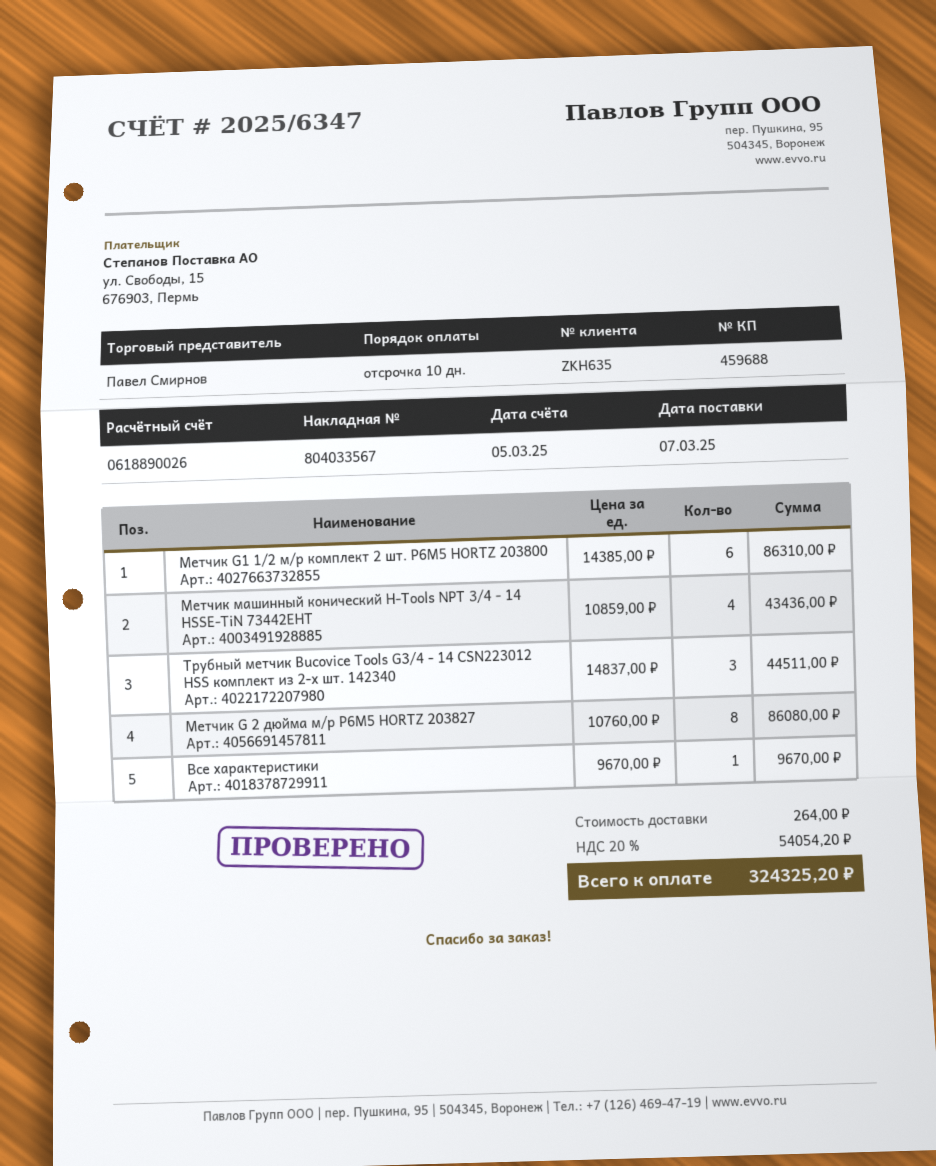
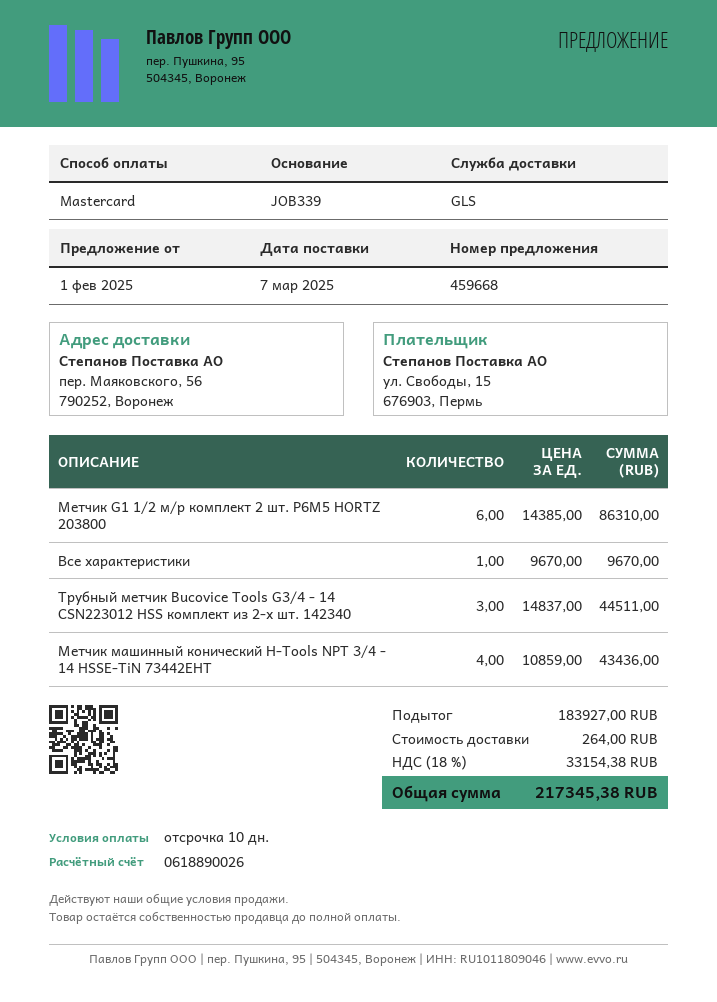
quote number: 459688 -> 459668
Метчик G 2 дюйма м/р Р6М5 HORTZ 203827: 8 x 10760.00 = 86080.00 -> none
tax: 20% = 54054.20 -> 18% = 33154.38
total: 324325.20 -> 217345.38

